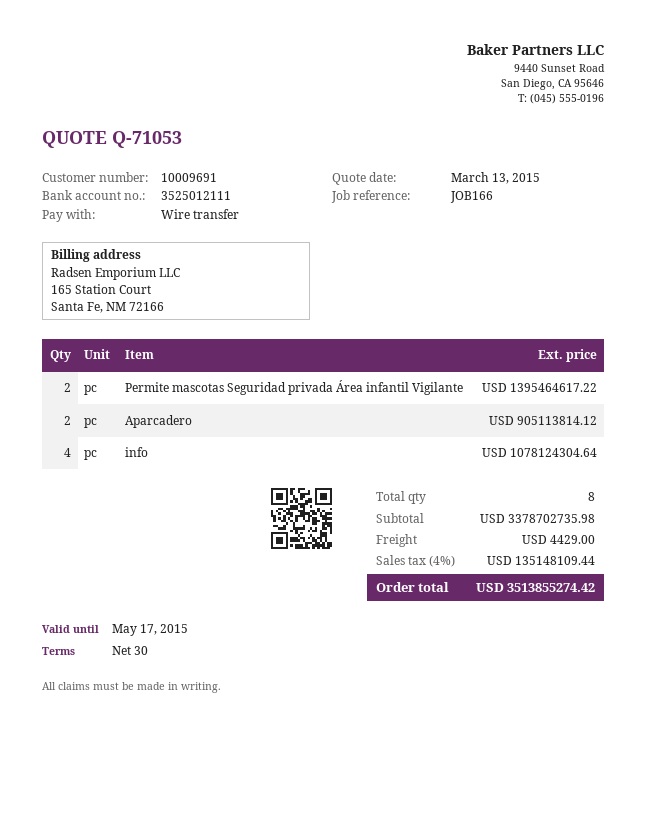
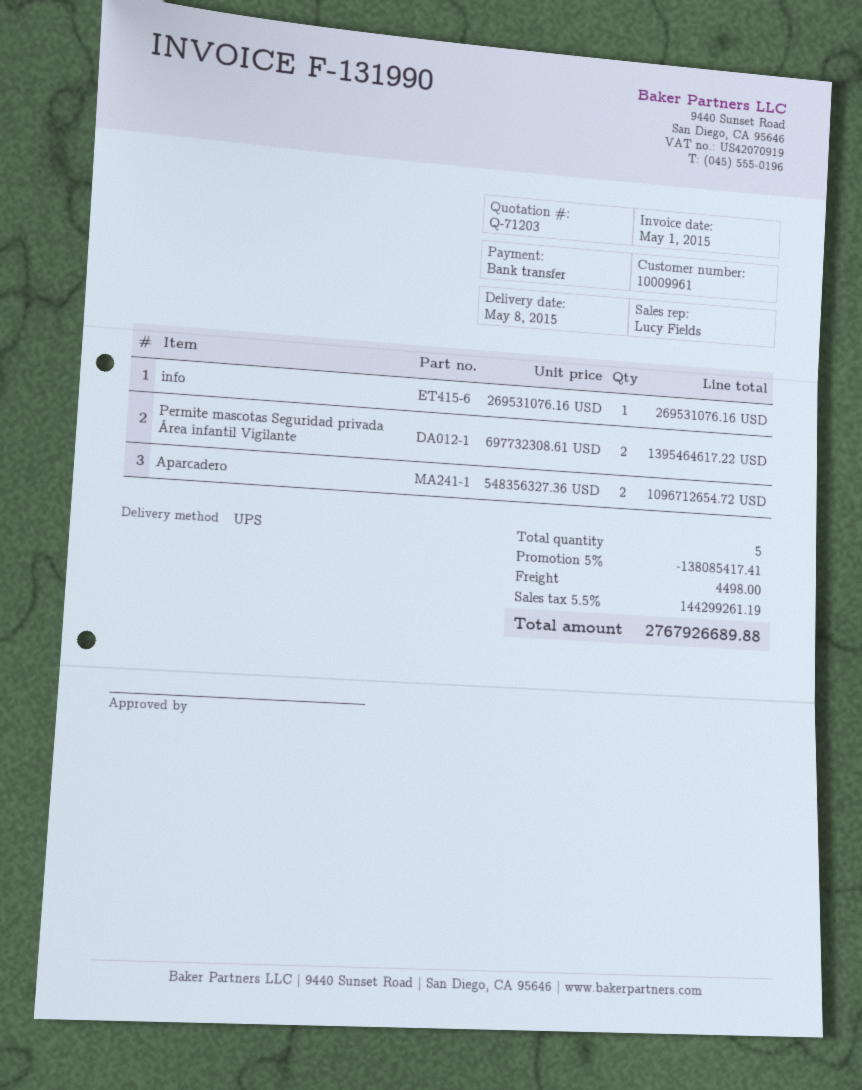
quote number: Q-71053 -> Q-71203
customer number: 10009691 -> 10009961
Aparcadero: 2 for 905113814.12 -> 2 for 1096712654.72
info: 4 for 1078124304.64 -> 1 for 269531076.16
total quantity: 8 -> 5
discount: none -> 5% = 138085417.41
shipping: 4429.00 -> 4498.00
tax: 4% = 135148109.44 -> 5.5% = 144299261.19
total: 3513855274.42 -> 2767926689.88

